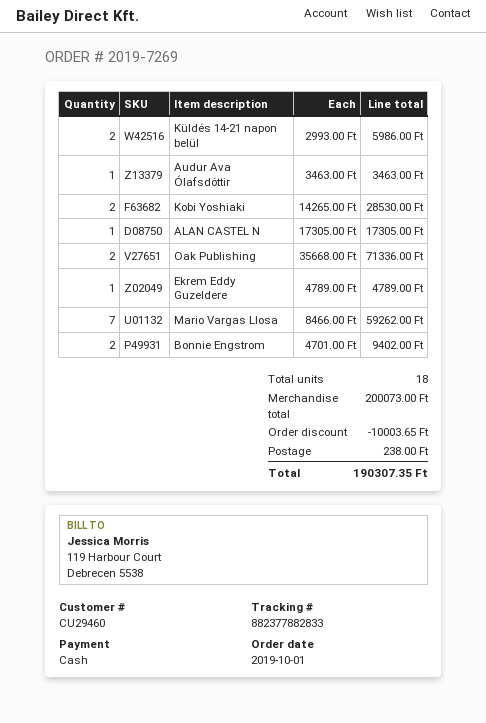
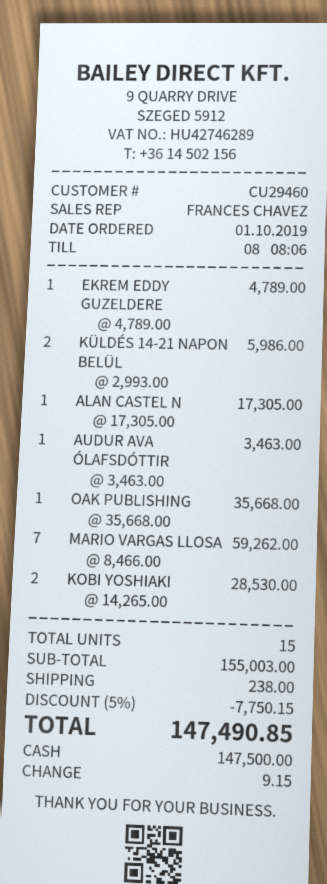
Oak Publishing: 2 x 35668.00 = 71336.00 -> 1 x 35668.00 = 35668.00
Bonnie Engstrom: 2 x 4701.00 = 9402.00 -> none
total quantity: 18 -> 15
subtotal: 200073.00 -> 155003.00
discount: 10003.65 -> 7750.15
total: 190307.35 -> 147490.85

